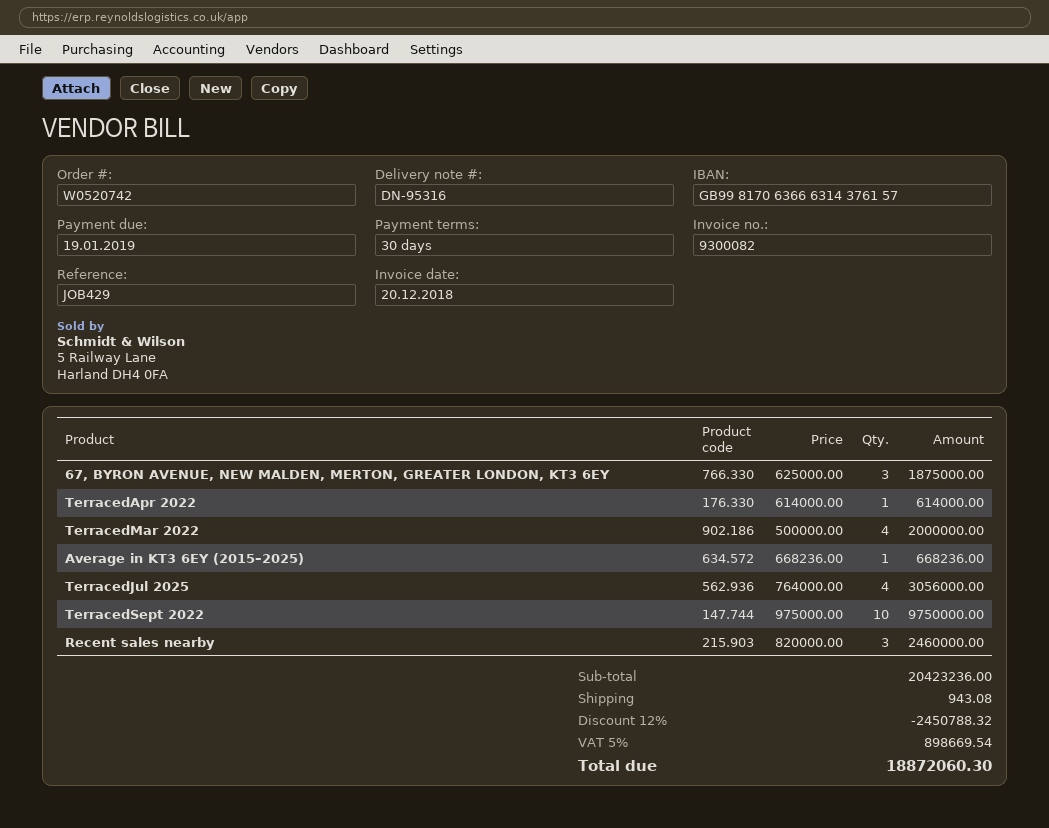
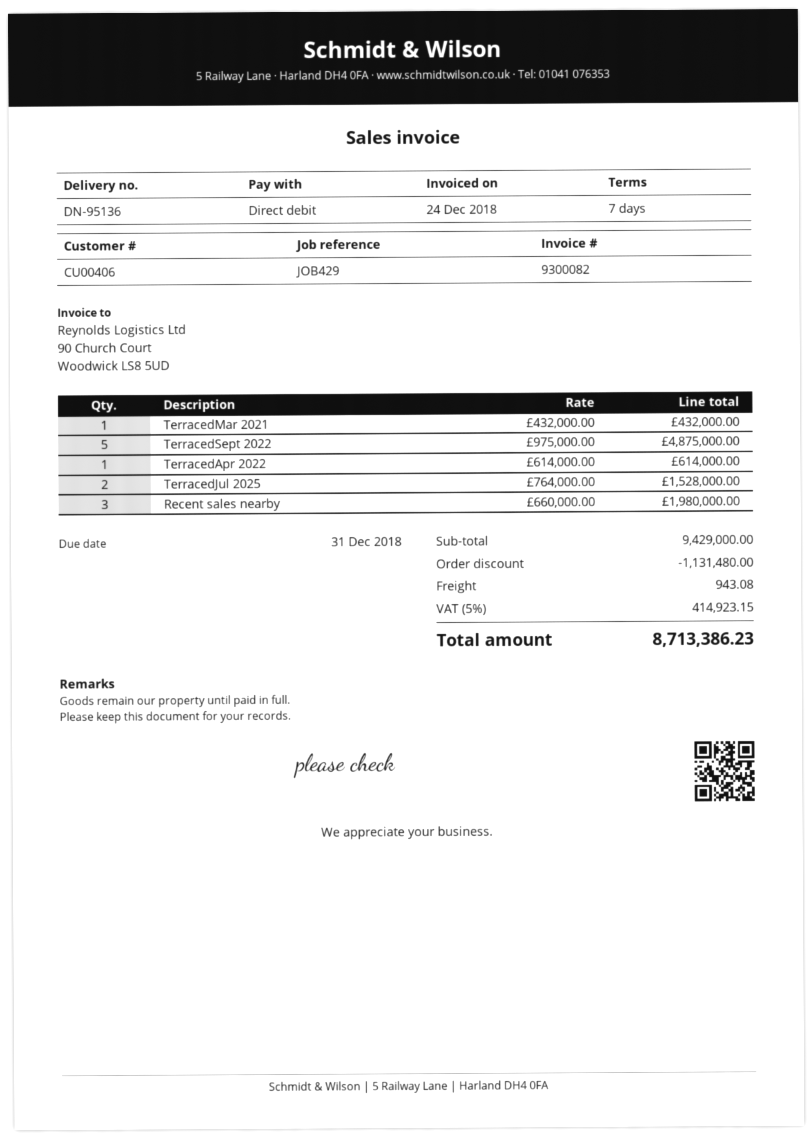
delivery note number: DN-95316 -> DN-95136
invoice date: 2018-12-20 -> 2018-12-24
payment terms: 30 days -> 7 days
due date: 2019-01-19 -> 2018-12-31
67, BYRON AVENUE, NEW MALDEN, MERTON, GREATER LONDON, KT3 6EY: 3 x 625000.00 = 1875000.00 -> none
TerracedMar 2022: 4 x 500000.00 = 2000000.00 -> none
Average in KT3 6EY (2015–2025): 1 x 668236.00 = 668236.00 -> none
TerracedJul 2025: 4 x 764000.00 = 3056000.00 -> 2 x 764000.00 = 1528000.00
TerracedSept 2022: 10 x 975000.00 = 9750000.00 -> 5 x 975000.00 = 4875000.00
Recent sales nearby: 3 x 820000.00 = 2460000.00 -> 3 x 660000.00 = 1980000.00
TerracedMar 2021: none -> 1 x 432000.00 = 432000.00
subtotal: 20423236.00 -> 9429000.00
discount: 2450788.32 -> 1131480.00
tax: 5% = 898669.54 -> 5% = 414923.15
total: 18872060.30 -> 8713386.23

